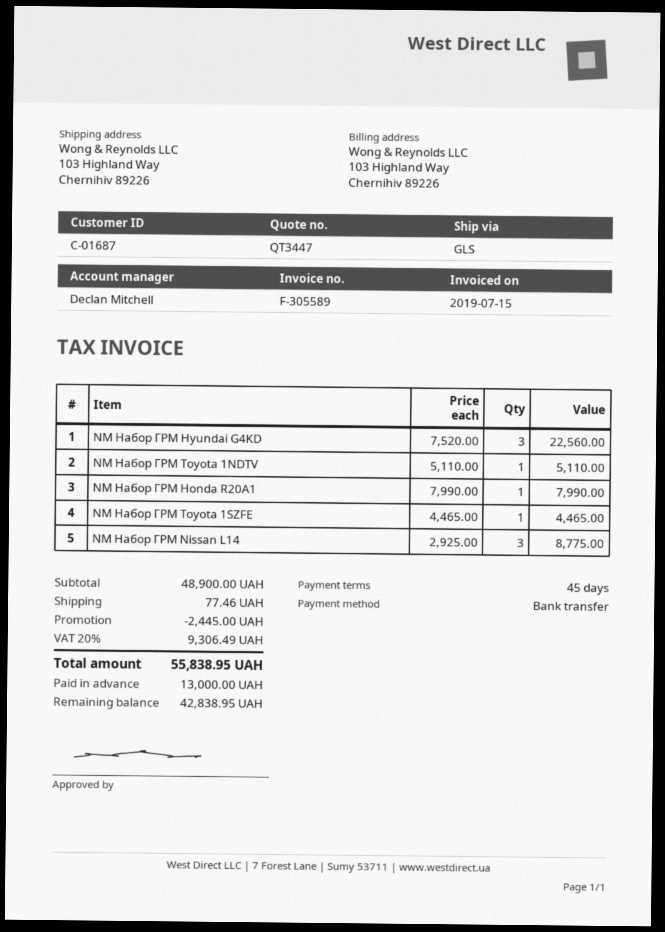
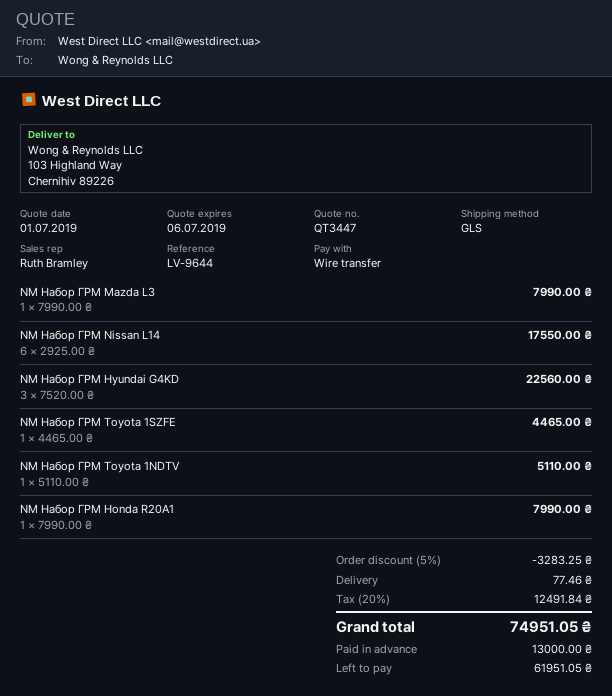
sales rep: Declan Mitchell -> Ruth Bramley
NM Набор ГРМ Nissan L14: 3 x 2925.00 = 8775.00 -> 6 x 2925.00 = 17550.00
NM Набор ГРМ Mazda L3: none -> 1 x 7990.00 = 7990.00
discount: 2445.00 -> 3283.25
tax: 20% = 9306.49 -> 20% = 12491.84
total: 55838.95 -> 74951.05
balance: 42838.95 -> 61951.05

